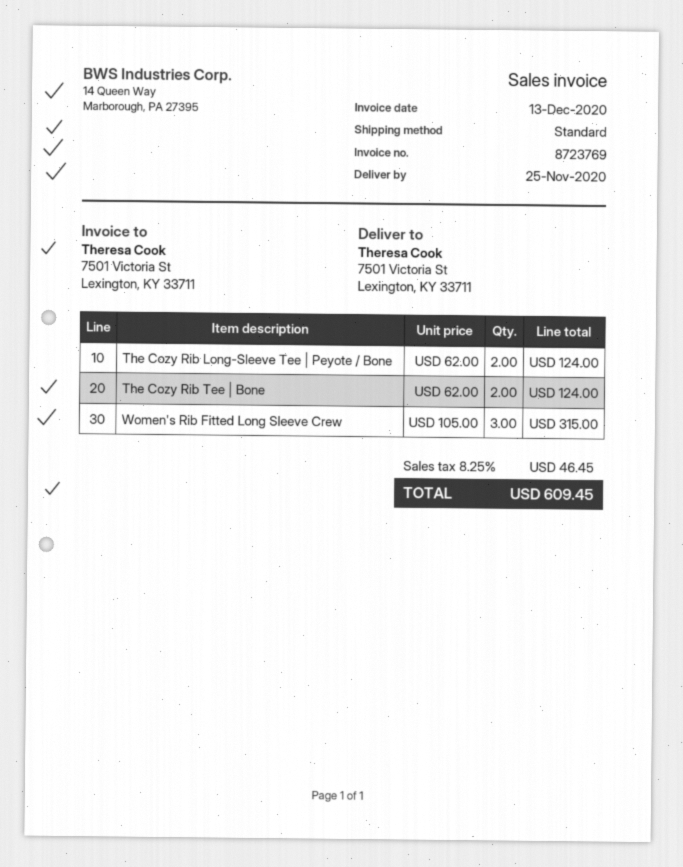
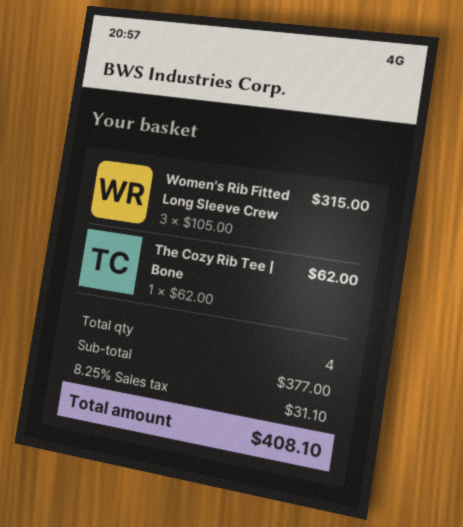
The Cozy Rib Long-Sleeve Tee | Peyote / Bone: 2 x 62.00 = 124.00 -> none
The Cozy Rib Tee | Bone: 2 x 62.00 = 124.00 -> 1 x 62.00 = 62.00
tax: 8.25% = 46.45 -> 8.25% = 31.10
total: 609.45 -> 408.10

